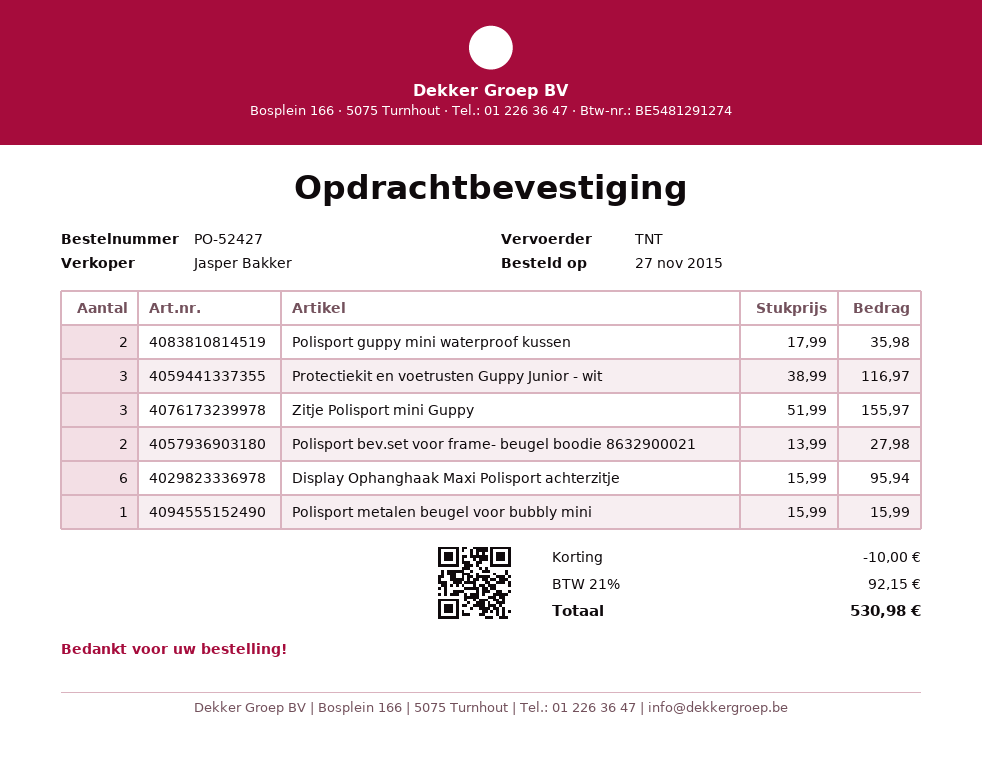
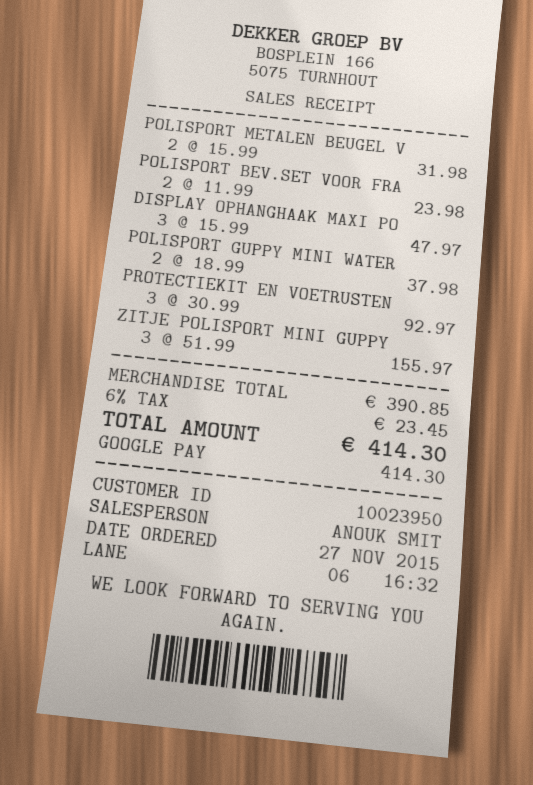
sales rep: Jasper Bakker -> ANOUK SMIT
Polisport guppy mini waterproof kussen: 2 x 17.99 = 35.98 -> 2 x 18.99 = 37.98
Protectiekit en voetrusten Guppy Junior - wit: 3 x 38.99 = 116.97 -> 3 x 30.99 = 92.97
Polisport bev.set voor frame- beugel boodie 8632900021: 2 x 13.99 = 27.98 -> 2 x 11.99 = 23.98
Display Ophanghaak Maxi Polisport achterzitje: 6 x 15.99 = 95.94 -> 3 x 15.99 = 47.97
Polisport metalen beugel voor bubbly mini: 1 x 15.99 = 15.99 -> 2 x 15.99 = 31.98
discount: 10.00 -> none
tax: 21% = 92.15 -> 6% = 23.45
total: 530.98 -> 414.30

